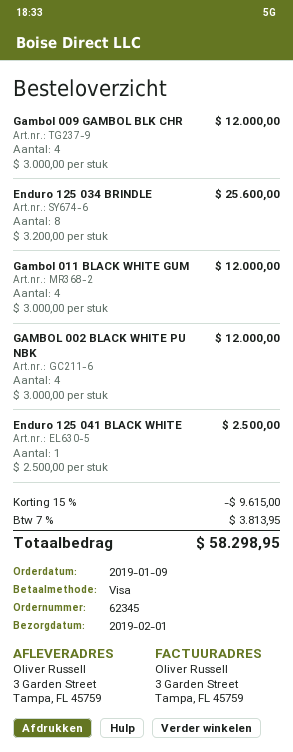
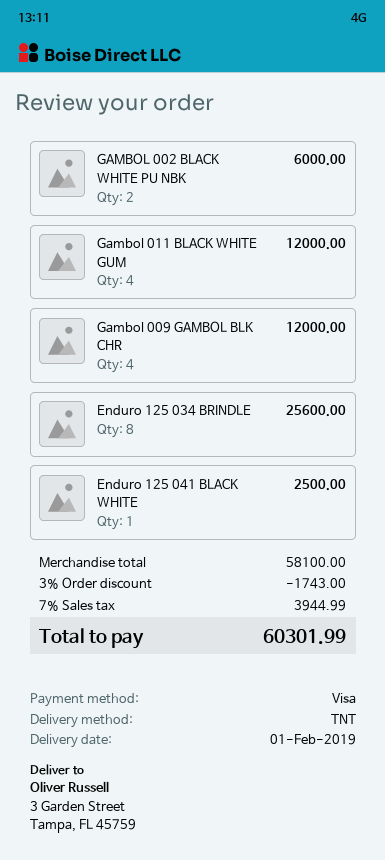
GAMBOL 002 BLACK WHITE PU NBK: 4 for 12000.00 -> 2 for 6000.00
discount: 15% = 9615.00 -> 3% = 1743.00
tax: 7% = 3813.95 -> 7% = 3944.99
total: 58298.95 -> 60301.99

